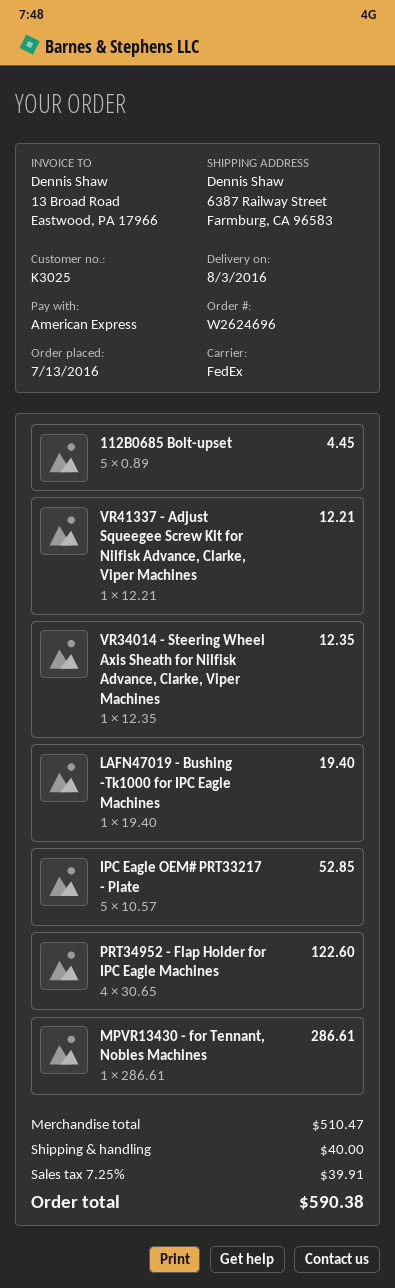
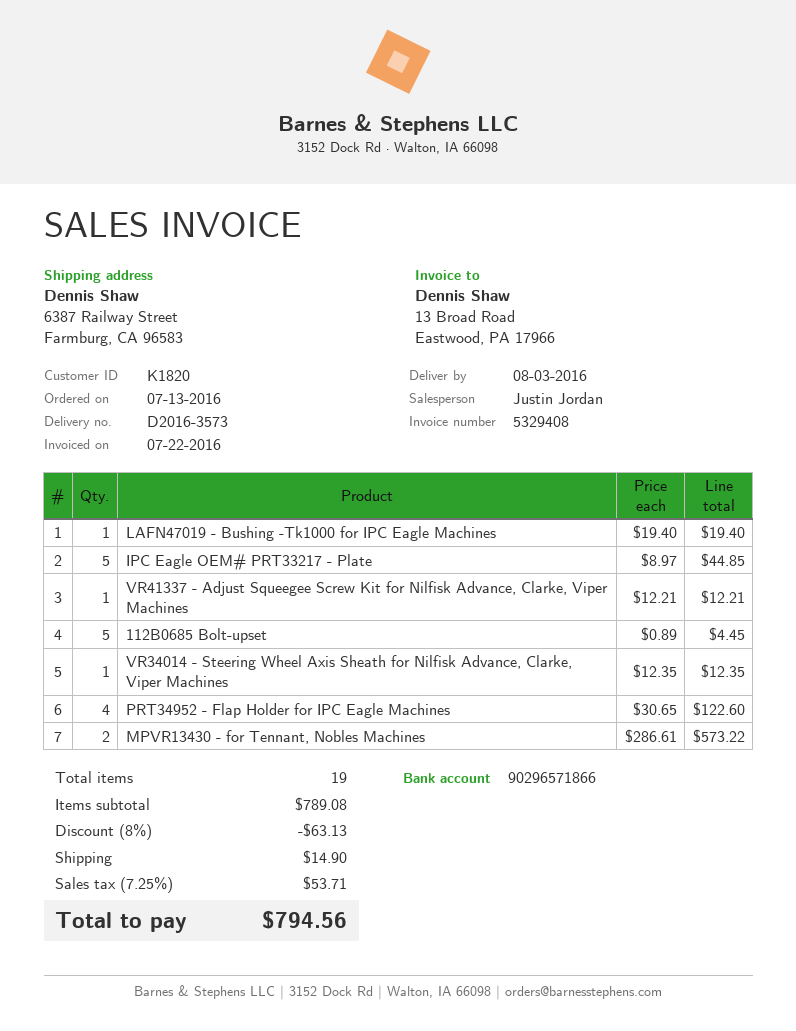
customer number: K3025 -> K1820
IPC Eagle OEM# PRT33217 - Plate: 5 x 10.57 = 52.85 -> 5 x 8.97 = 44.85
MPVR13430 - for Tennant, Nobles Machines: 1 x 286.61 = 286.61 -> 2 x 286.61 = 573.22
subtotal: 510.47 -> 789.08
discount: none -> 8% = 63.13
shipping: 40.00 -> 14.90
tax: 7.25% = 39.91 -> 7.25% = 53.71
total: 590.38 -> 794.56

